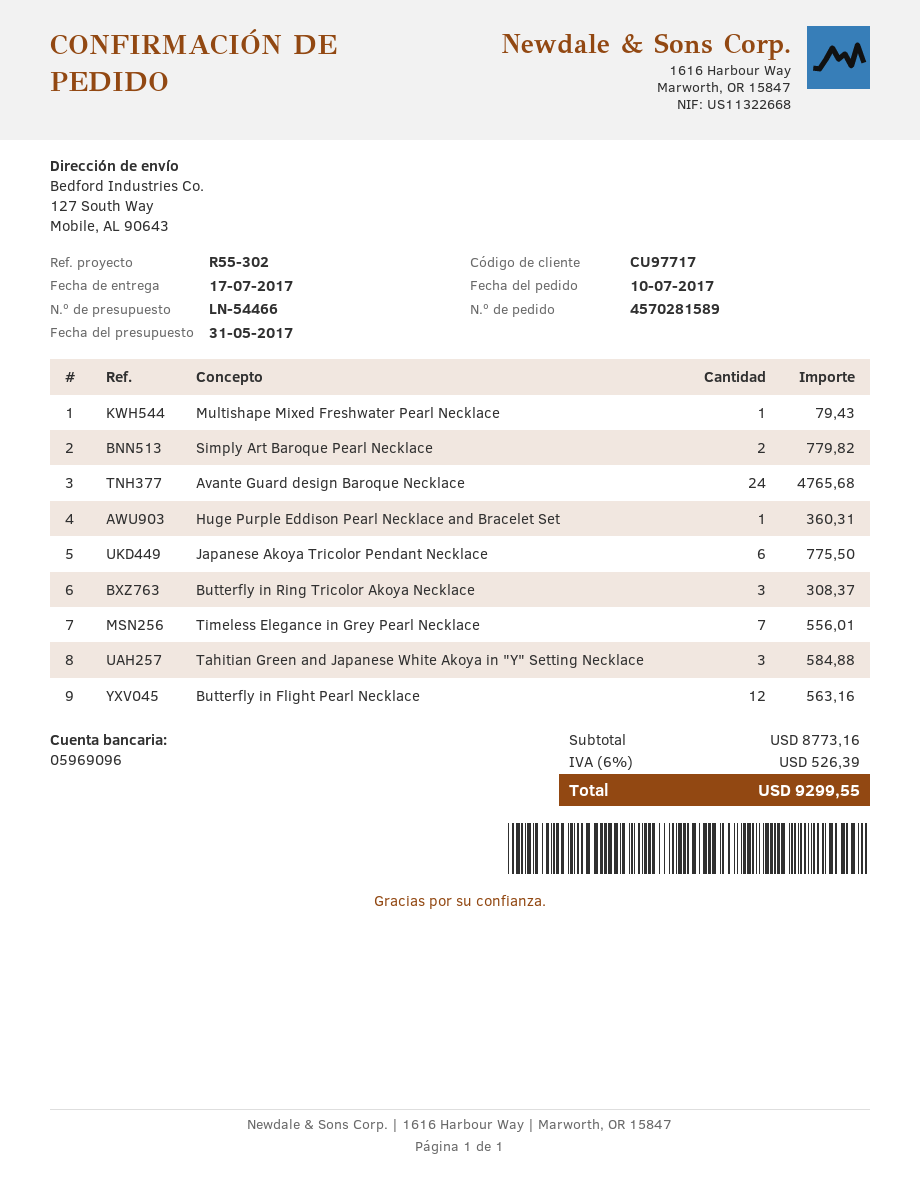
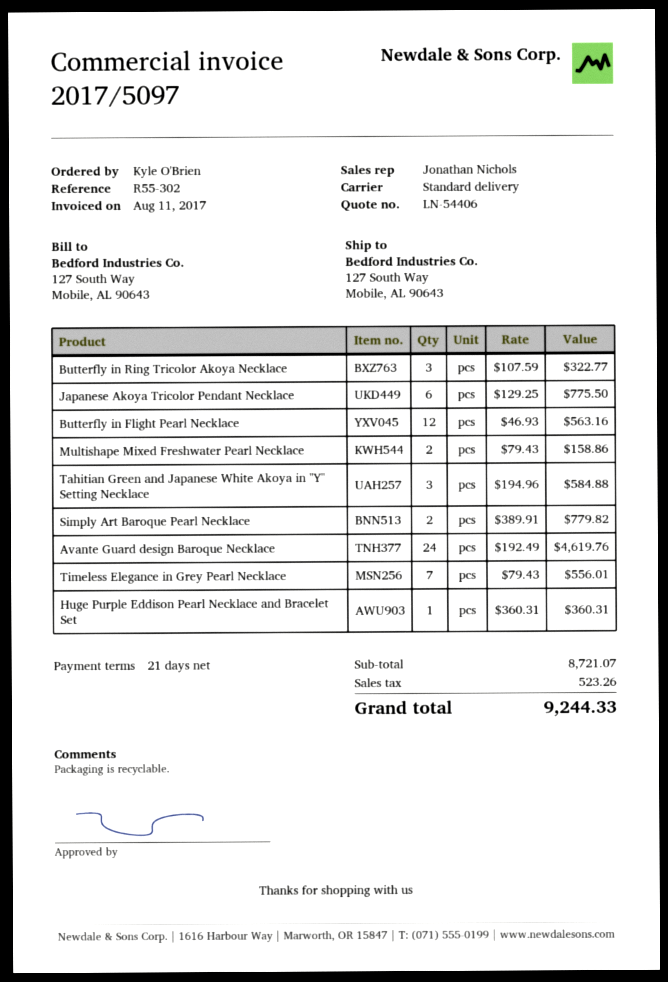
quote number: LN-54466 -> LN-54406
Multishape Mixed Freshwater Pearl Necklace: 1 for 79.43 -> 2 for 158.86
Avante Guard design Baroque Necklace: 24 for 4765.68 -> 24 for 4619.76
Butterfly in Ring Tricolor Akoya Necklace: 3 for 308.37 -> 3 for 322.77
subtotal: 8773.16 -> 8721.07
tax: 526.39 -> 523.26
total: 9299.55 -> 9244.33

